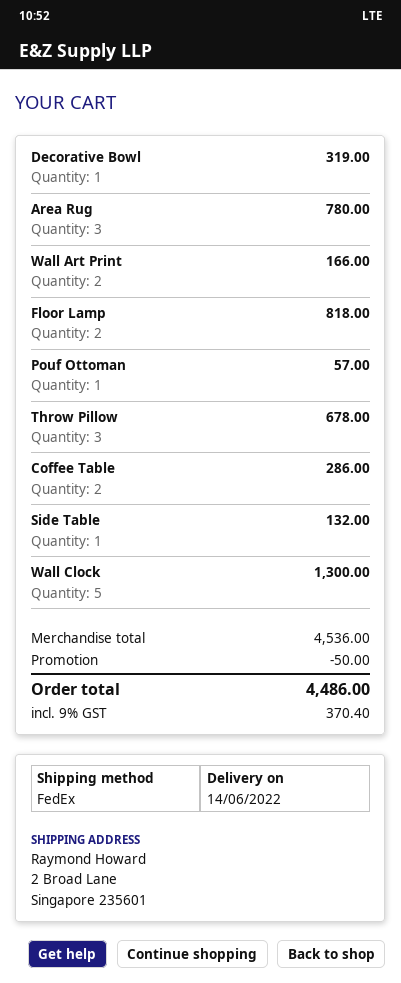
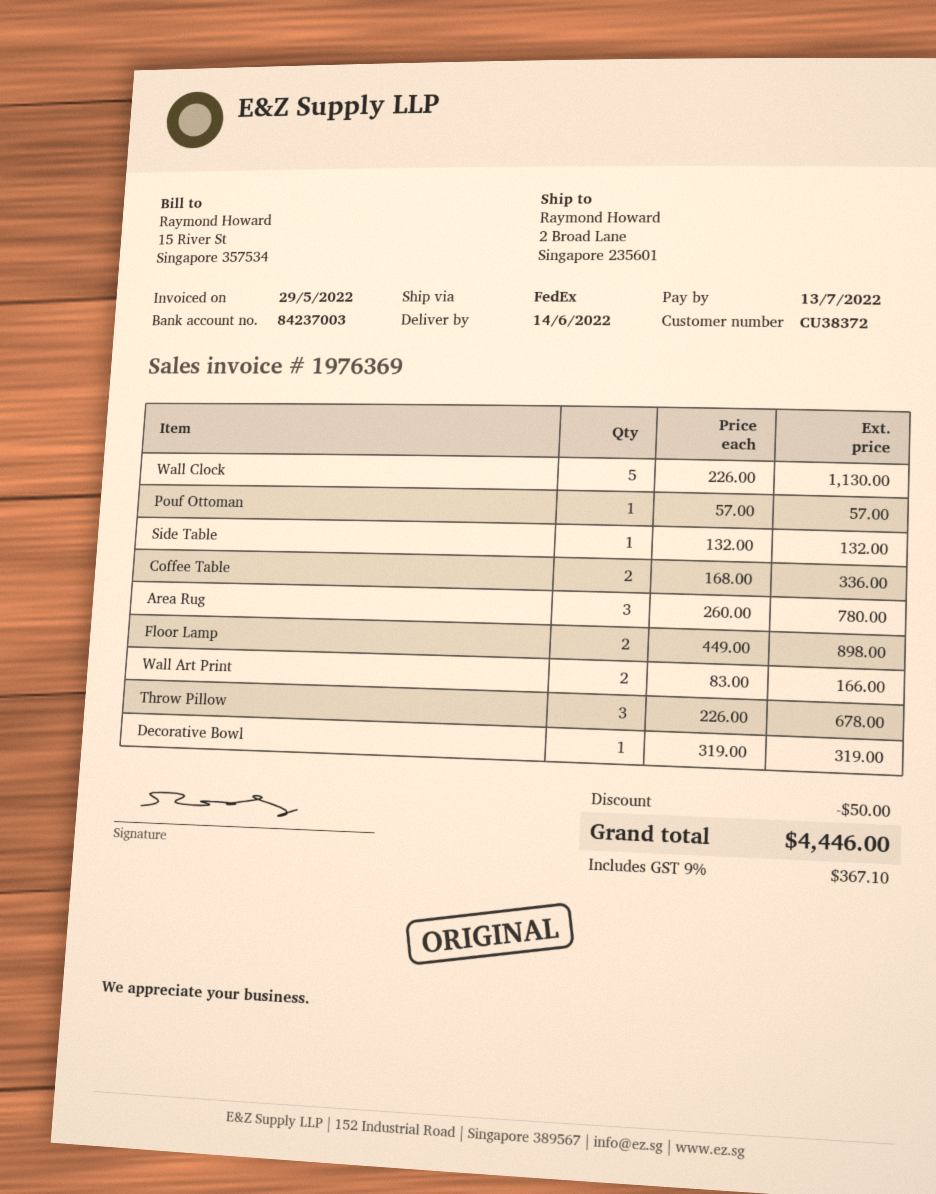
Floor Lamp: 2 for 818.00 -> 2 for 898.00
Coffee Table: 2 for 286.00 -> 2 for 336.00
Wall Clock: 5 for 1300.00 -> 5 for 1130.00
tax: 9% = 370.40 -> 9% = 367.10
total: 4486.00 -> 4446.00

